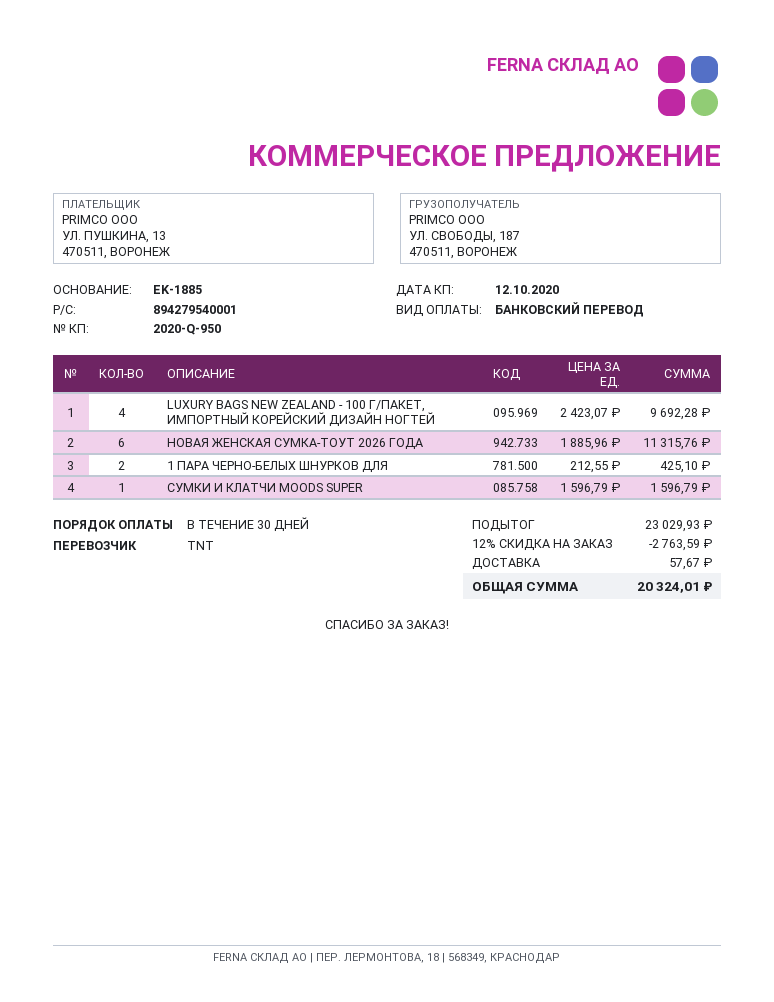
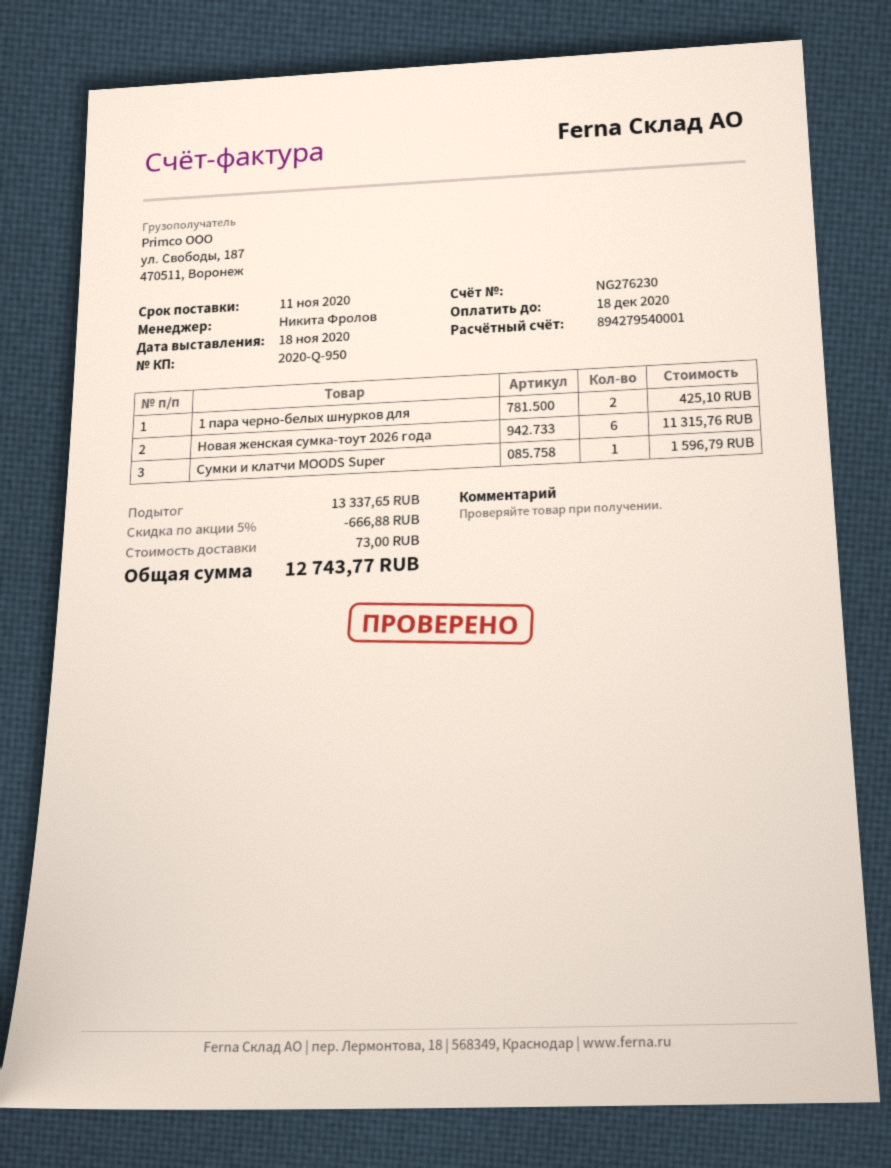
LUXURY BAGS NEW ZEALAND - 100 Г/ПАКЕТ, ИМПОРТНЫЙ КОРЕЙСКИЙ ДИЗАЙН НОГТЕЙ: 4 for 9692.28 -> none
subtotal: 23029.93 -> 13337.65
discount: 12% = 2763.59 -> 5% = 666.88
shipping: 57.67 -> 73.00
total: 20324.01 -> 12743.77

